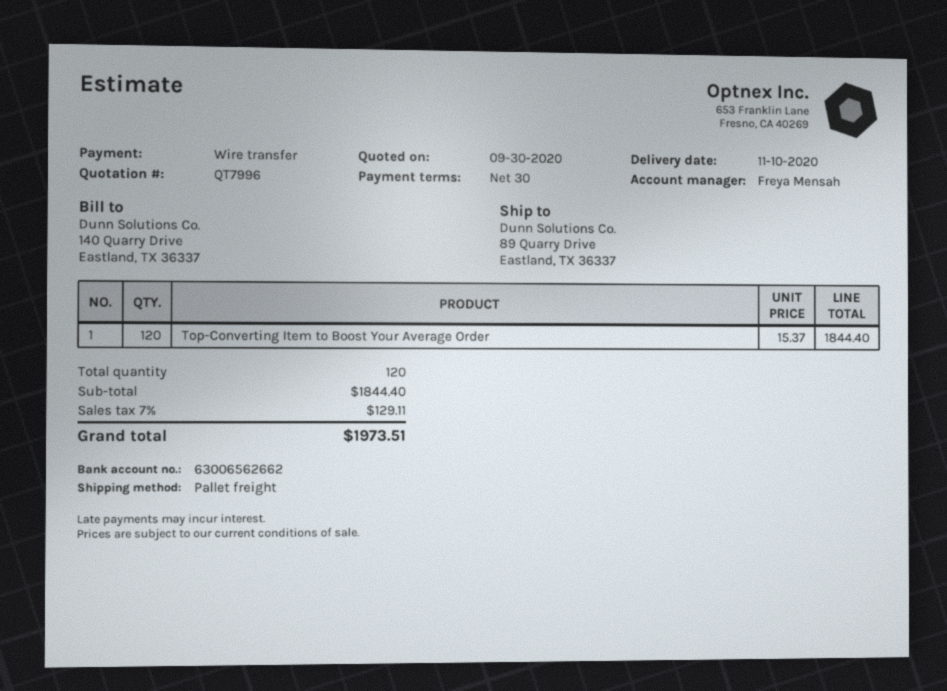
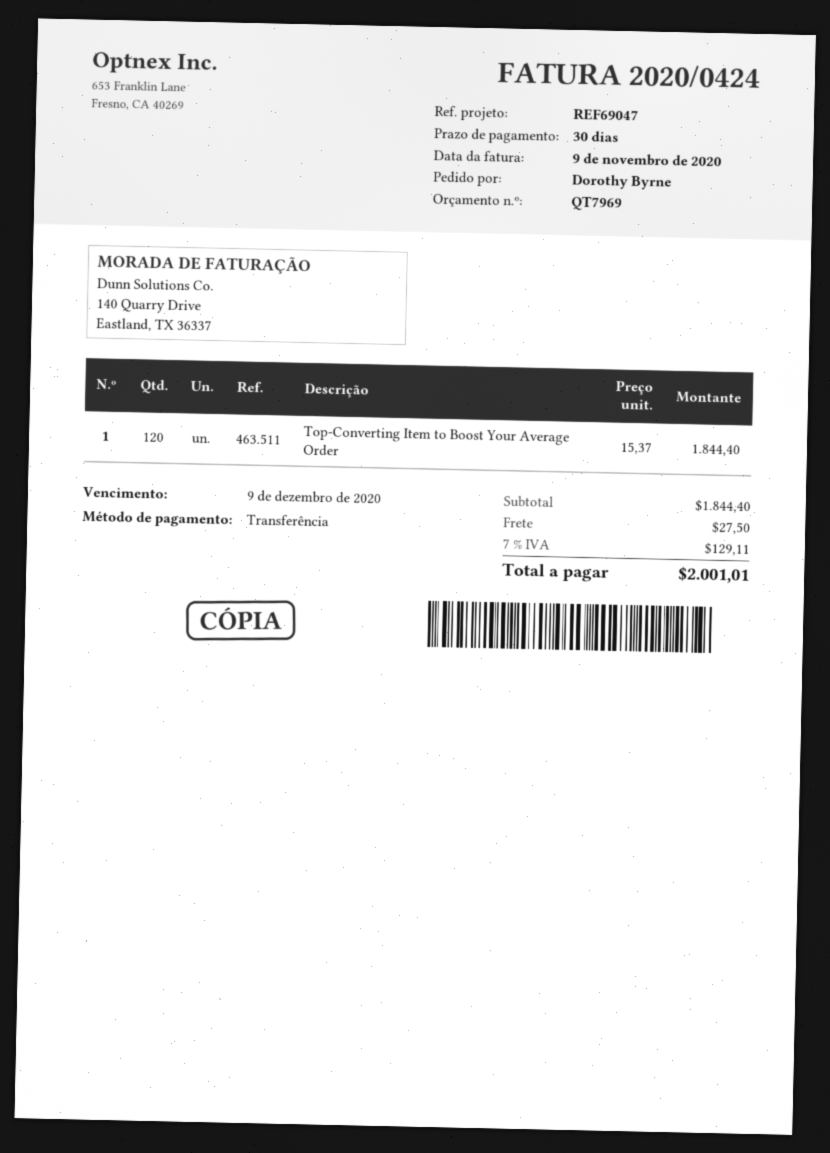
quote number: QT7996 -> QT7969
shipping: none -> 27.50
total: 1973.51 -> 2001.01

